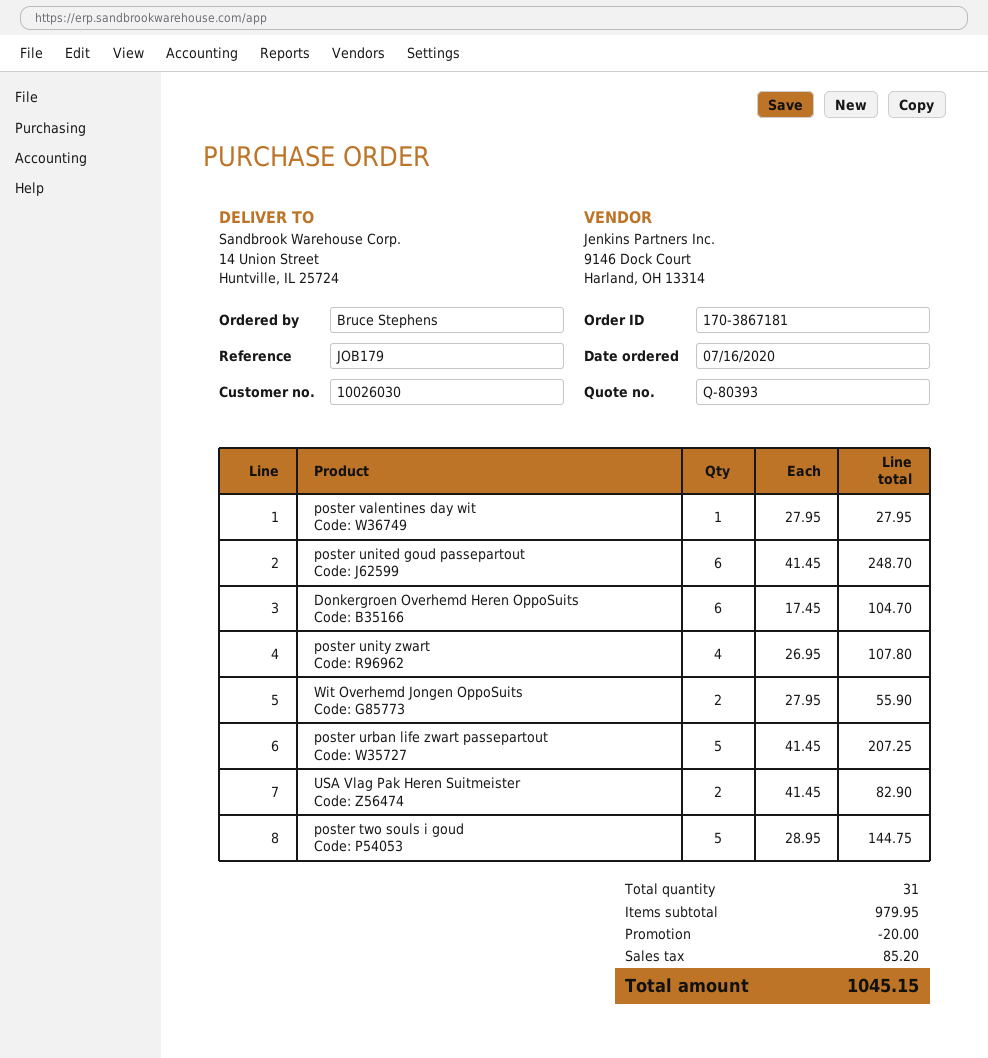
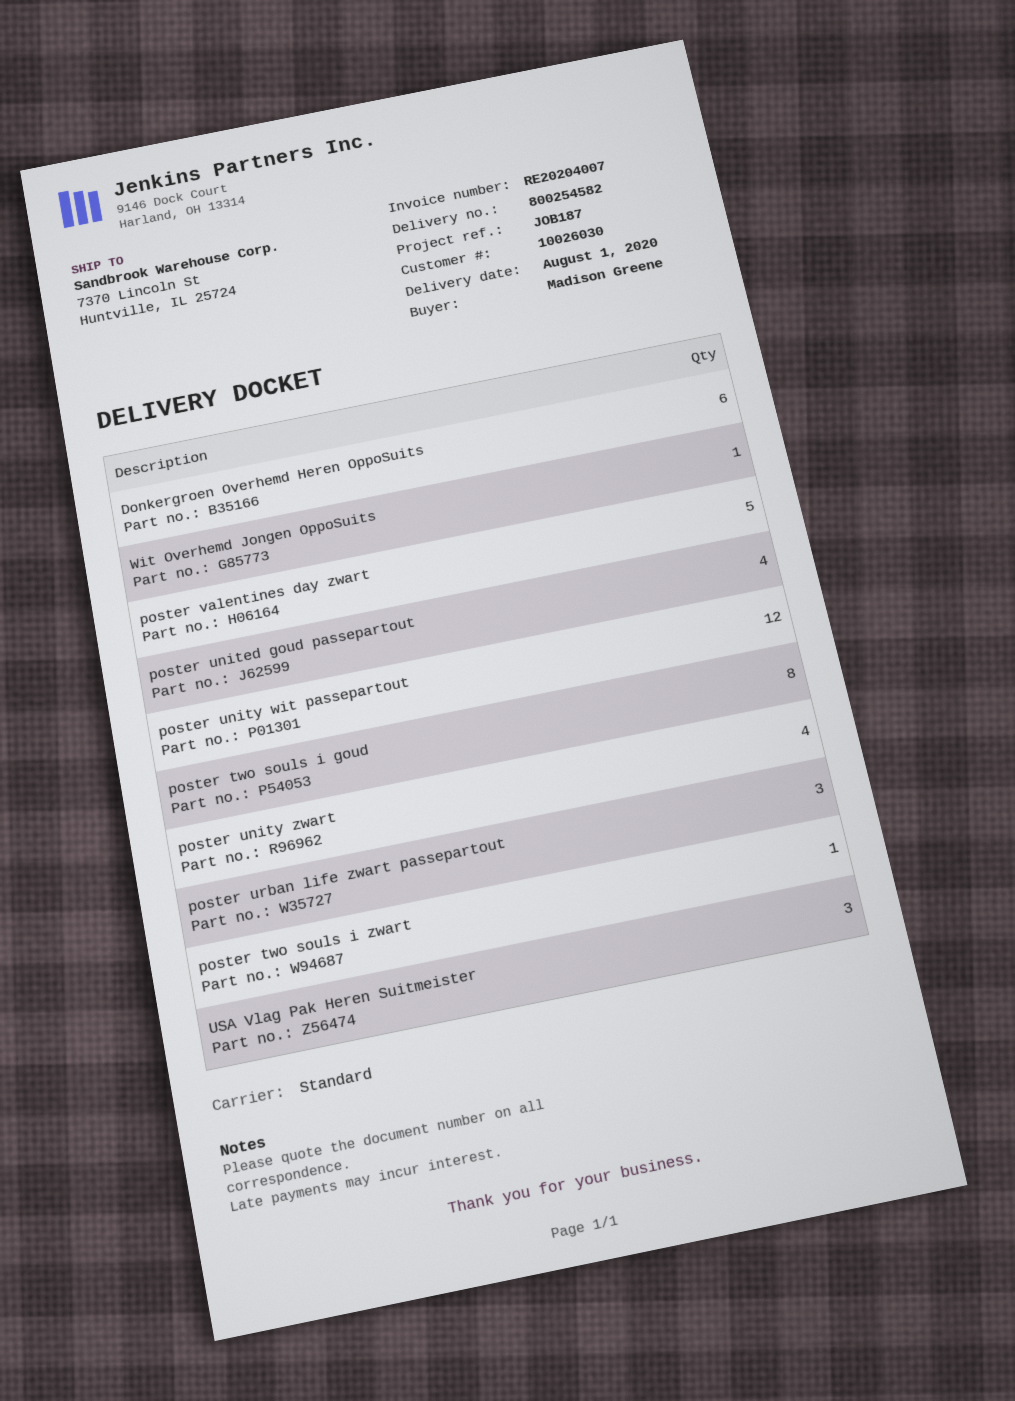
reference: JOB179 -> JOB187
ordered by: Bruce Stephens -> Madison Greene
ship to: 14 Union Street, Huntville, IL 25724 -> 7370 Lincoln St, Huntville, IL 25724
poster valentines day wit: 1 -> none
poster united goud passepartout: 6 -> 4
Wit Overhemd Jongen OppoSuits: 2 -> 1
poster urban life zwart passepartout: 5 -> 3
USA Vlag Pak Heren Suitmeister: 2 -> 3
poster two souls i goud: 5 -> 8
poster valentines day zwart: none -> 5
poster unity wit passepartout: none -> 12
poster two souls i zwart: none -> 1

